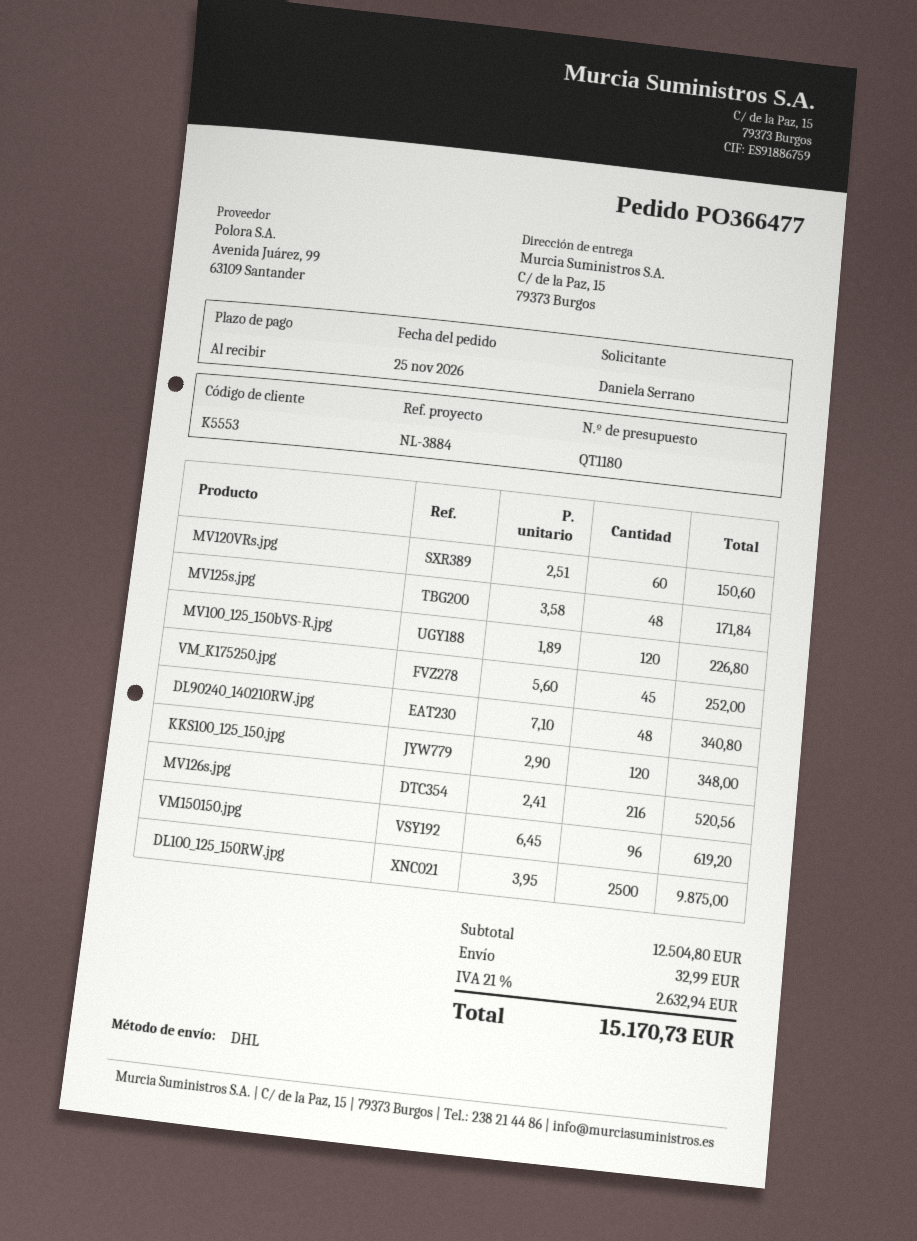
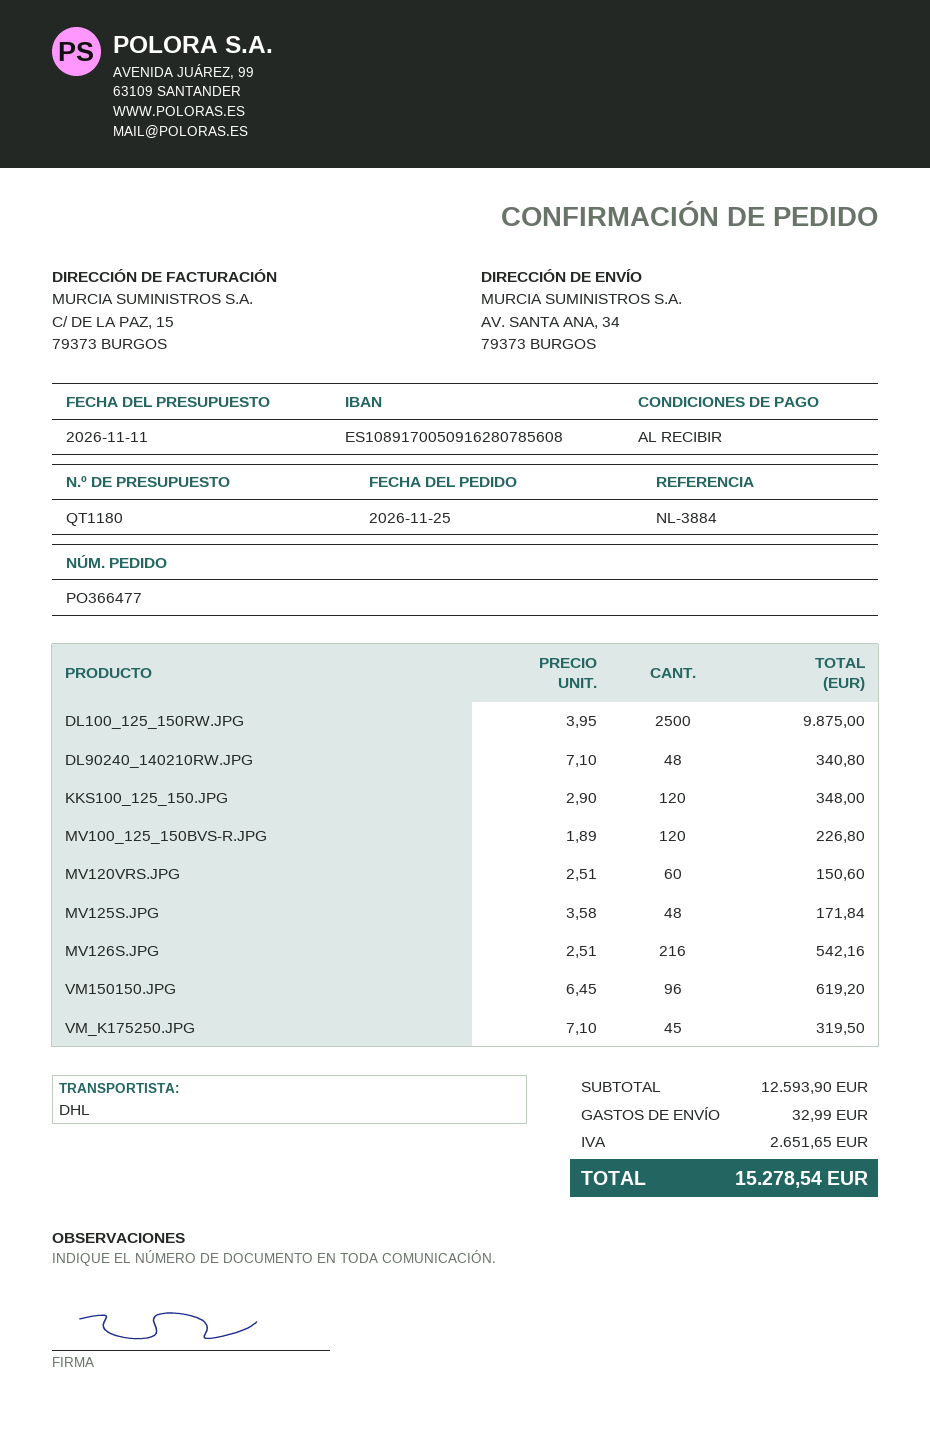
ship to: C/ de la Paz, 15, 79373 Burgos -> AV. SANTA ANA, 34, 79373 BURGOS
VM_K175250.jpg: 45 x 5.60 = 252.00 -> 45 x 7.10 = 319.50
MV126s.jpg: 216 x 2.41 = 520.56 -> 216 x 2.51 = 542.16
subtotal: 12504.80 -> 12593.90
tax: 2632.94 -> 2651.65
total: 15170.73 -> 15278.54

